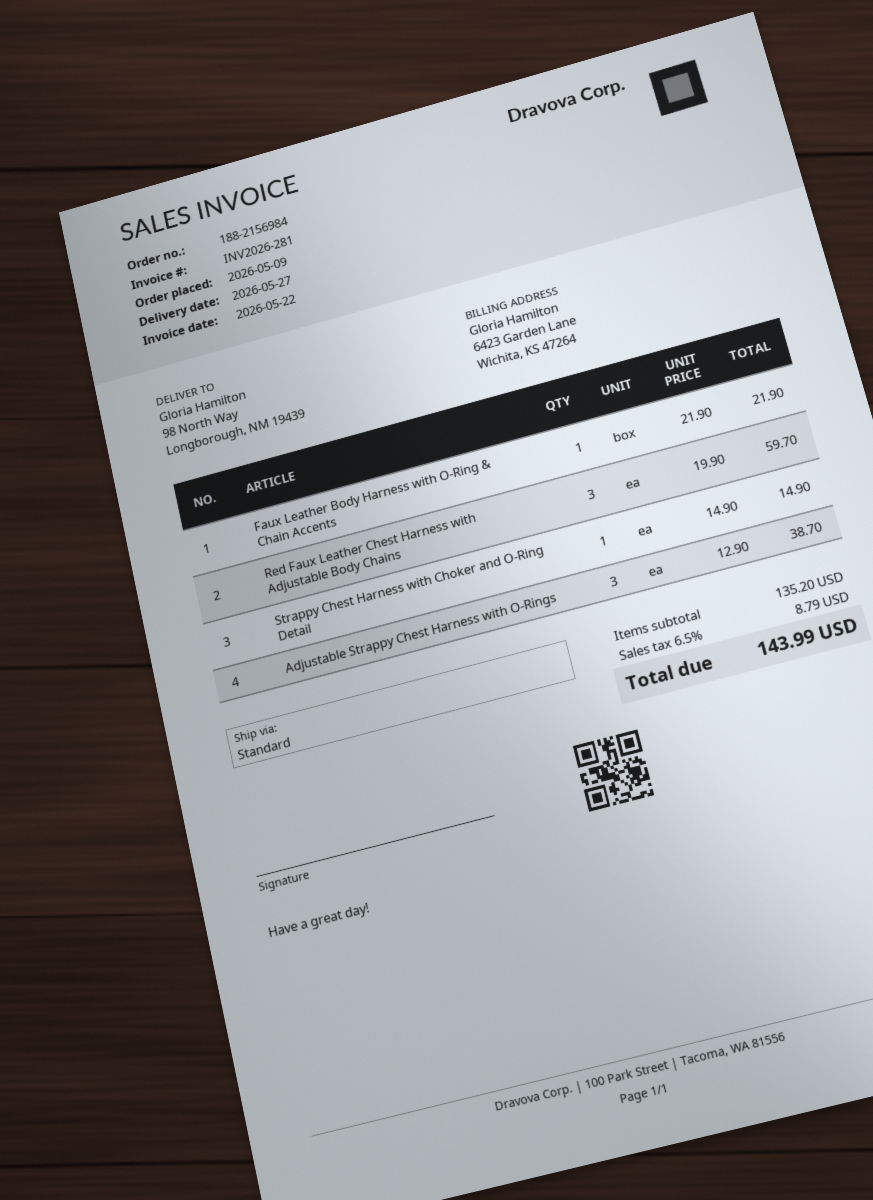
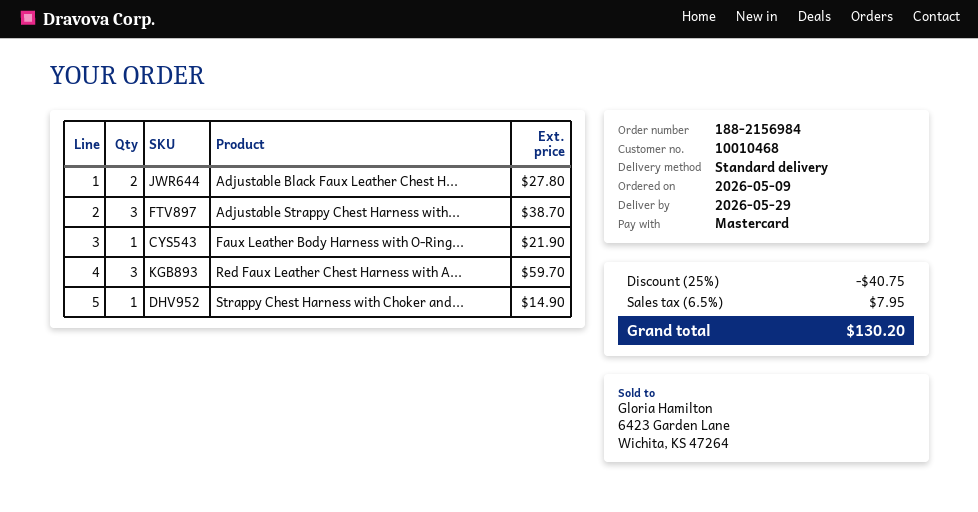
delivery date: 2026-05-27 -> 2026-05-29
Adjustable Black Faux Leather Chest H...: none -> 2 for 27.80
discount: none -> 25% = 40.75
tax: 6.5% = 8.79 -> 6.5% = 7.95
total: 143.99 -> 130.20

